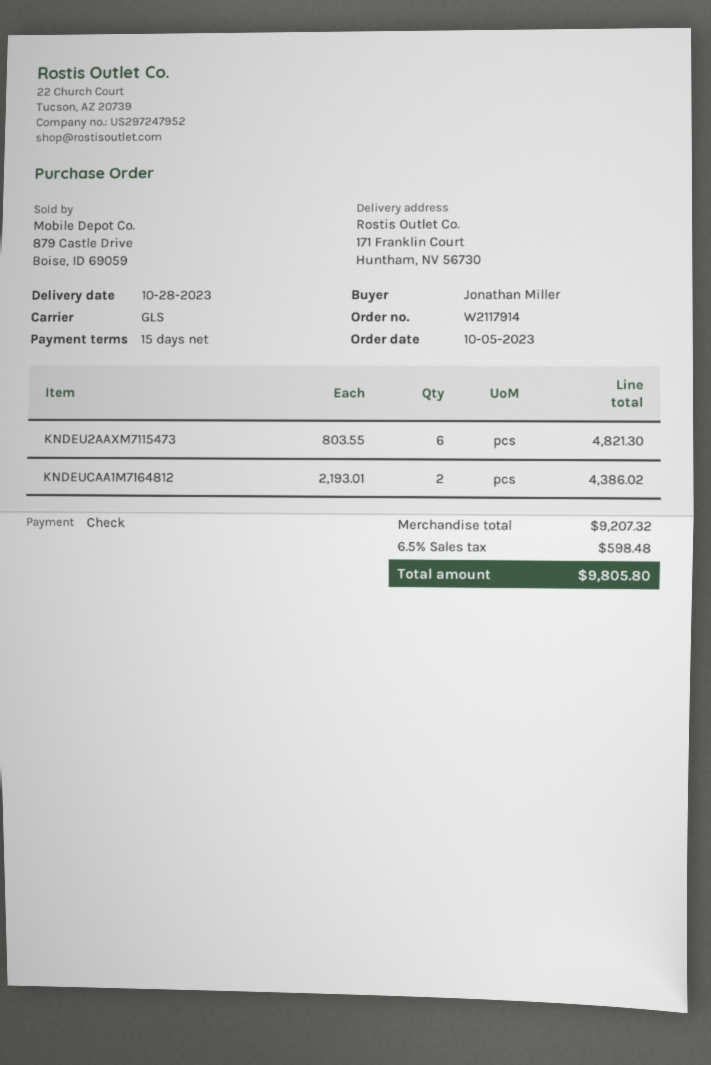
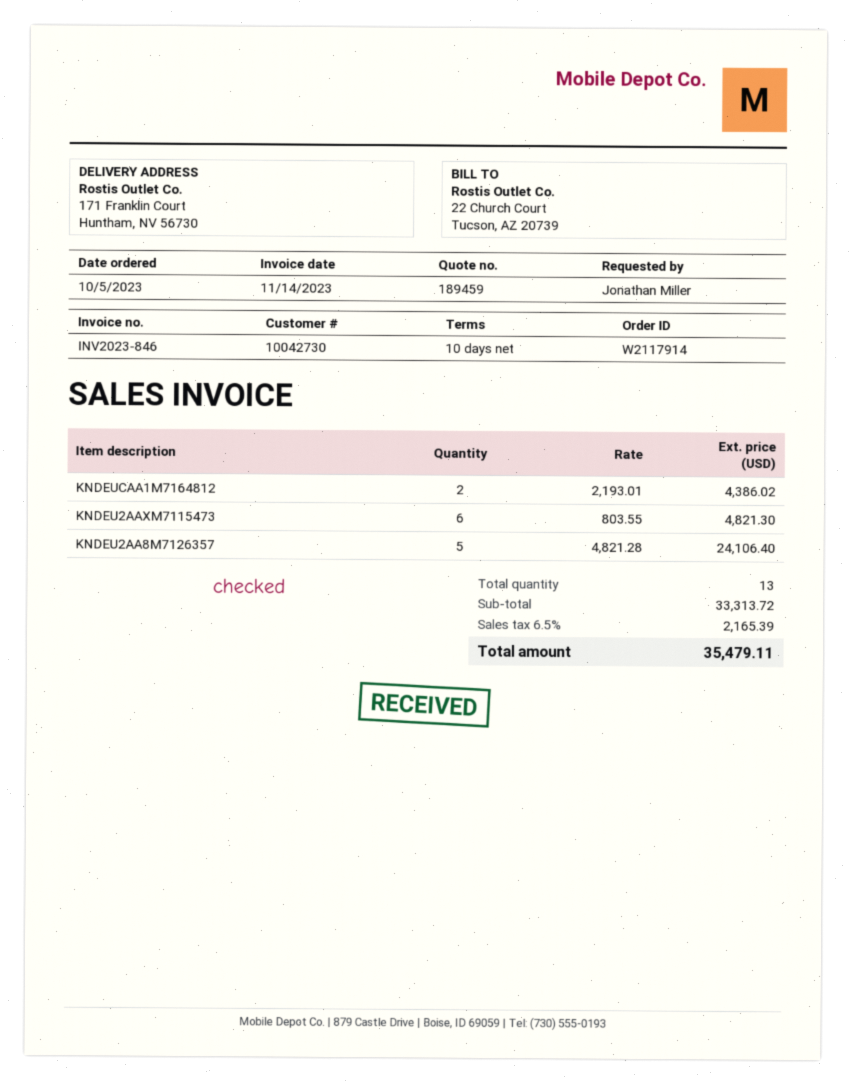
payment terms: 15 days -> 10 days
KNDEU2AA8M7126357: none -> 5 x 4821.28 = 24106.40
subtotal: 9207.32 -> 33313.72
tax: 6.5% = 598.48 -> 6.5% = 2165.39
total: 9805.80 -> 35479.11

